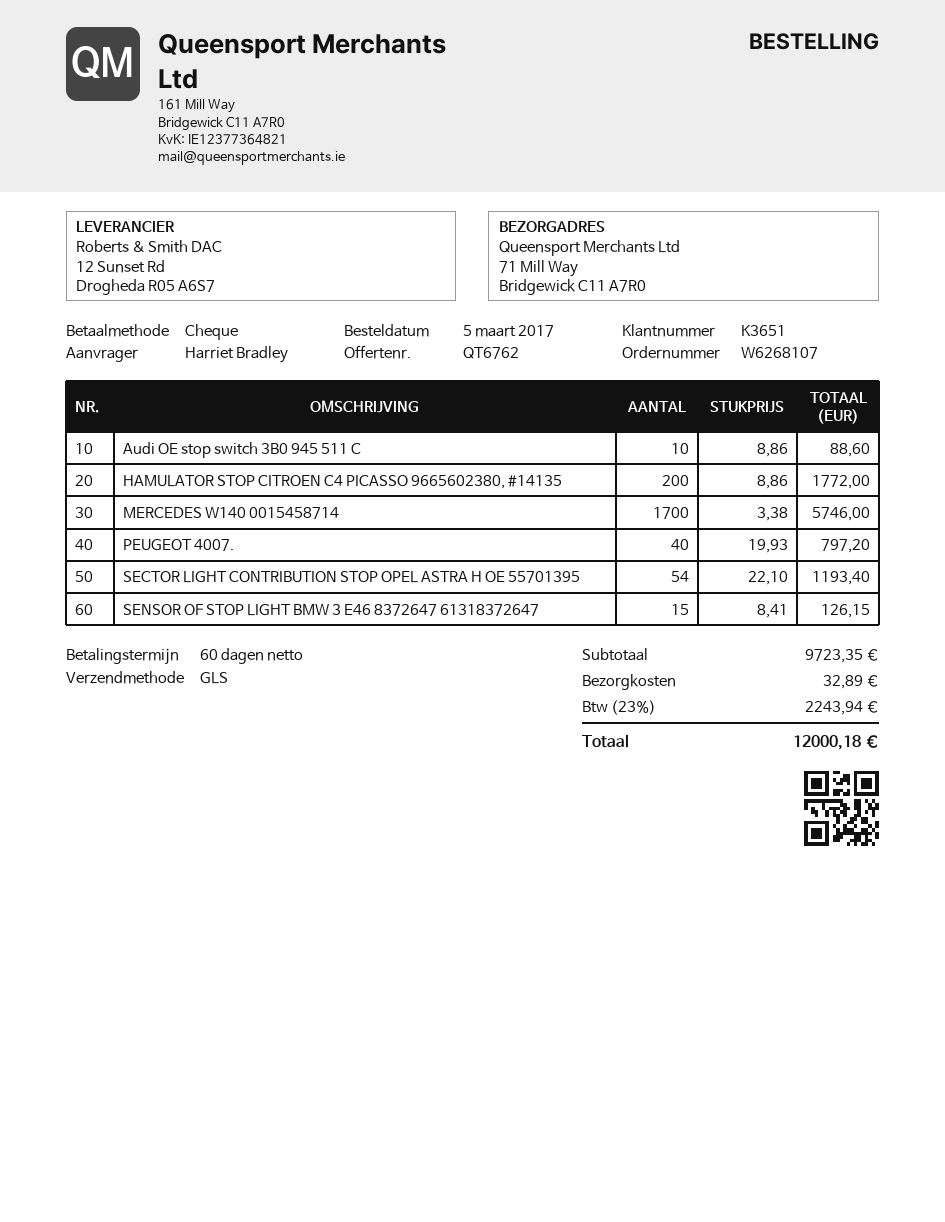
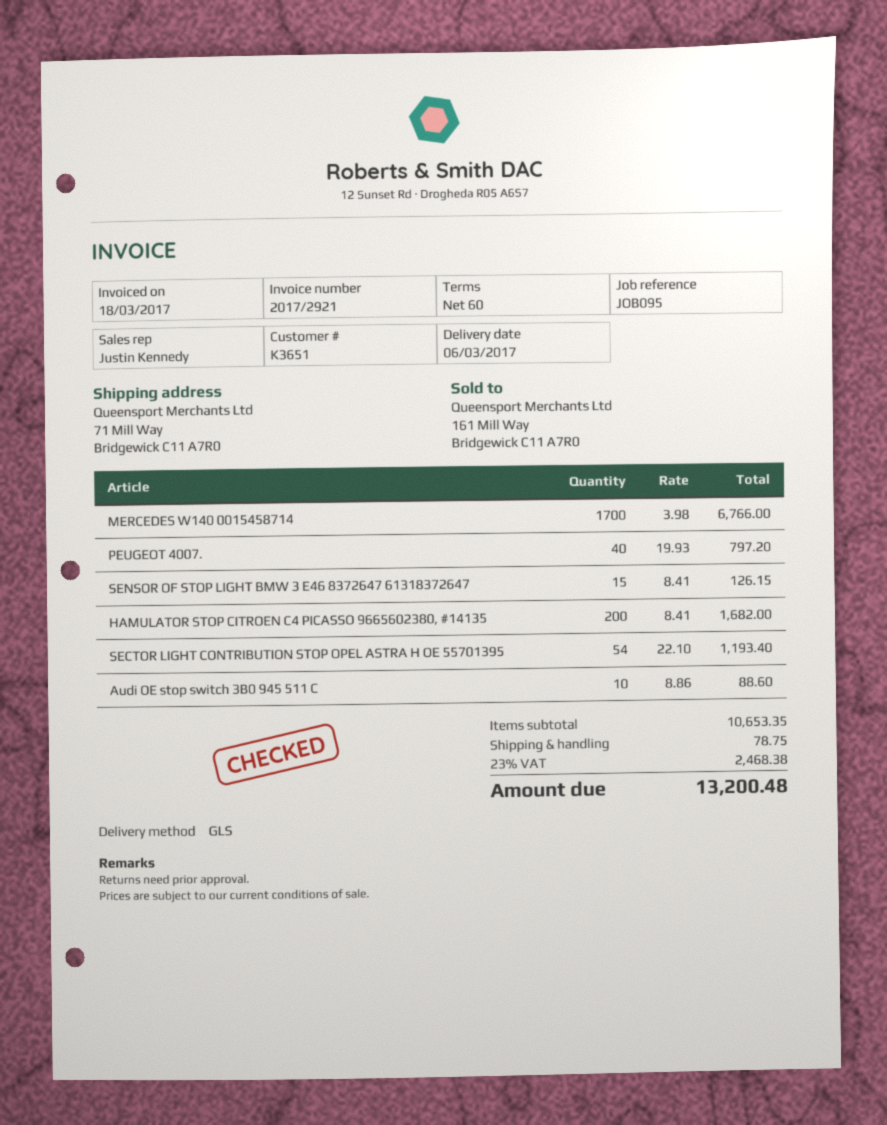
HAMULATOR STOP CITROEN C4 PICASSO 9665602380, #14135: 200 x 8.86 = 1772.00 -> 200 x 8.41 = 1682.00
MERCEDES W140 0015458714: 1700 x 3.38 = 5746.00 -> 1700 x 3.98 = 6766.00
subtotal: 9723.35 -> 10653.35
shipping: 32.89 -> 78.75
tax: 23% = 2243.94 -> 23% = 2468.38
total: 12000.18 -> 13200.48

